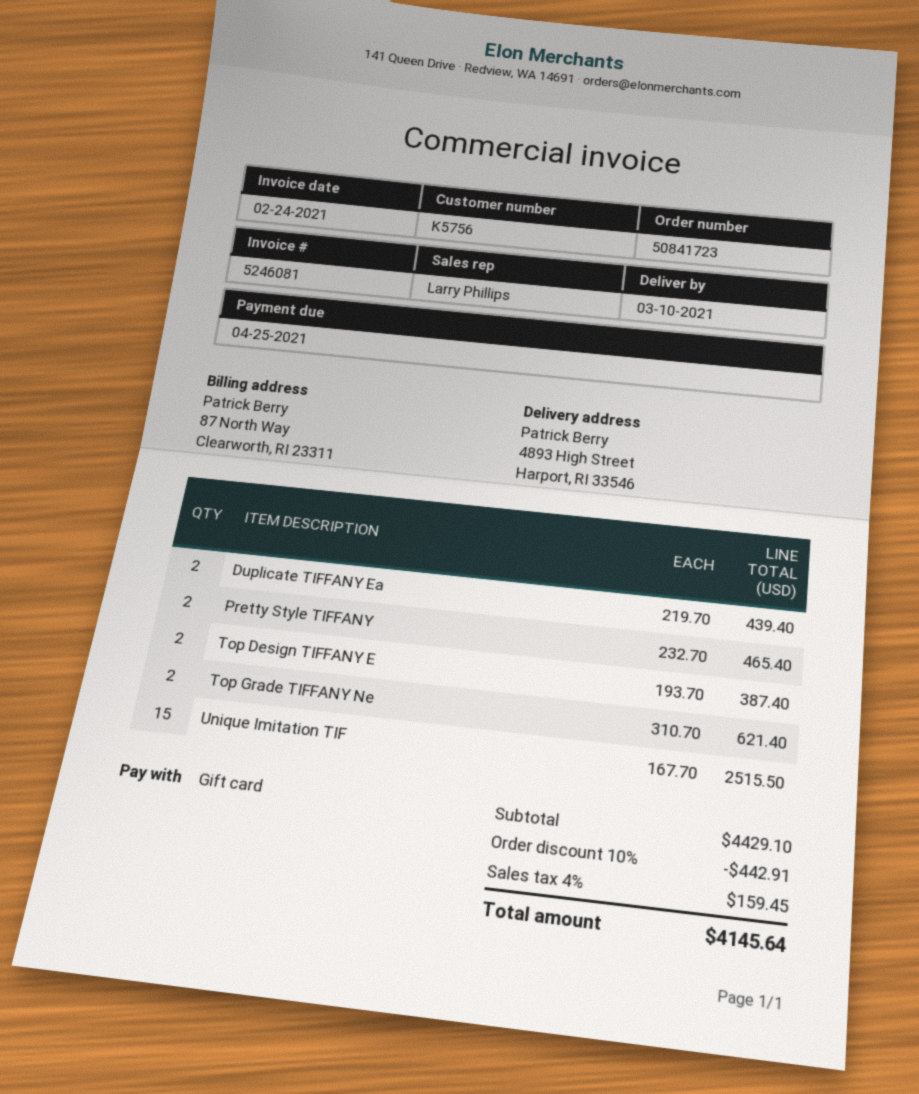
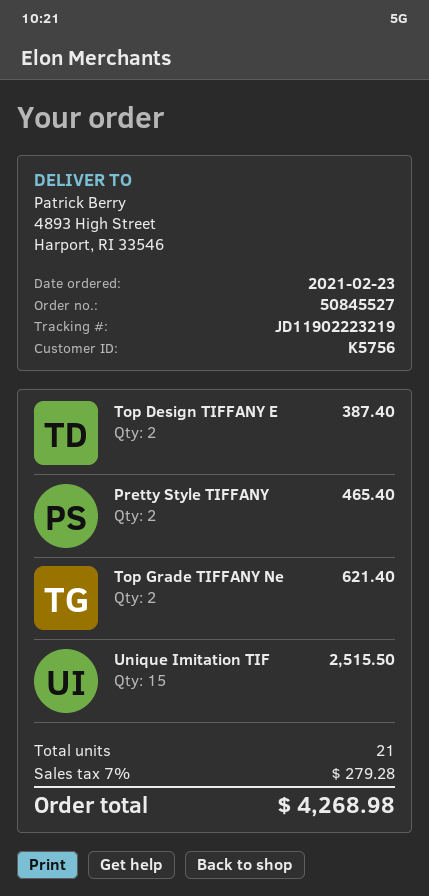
order number: 50841723 -> 50845527
Duplicate TIFFANY Ea: 2 for 439.40 -> none
discount: 10% = 442.91 -> none
tax: 4% = 159.45 -> 7% = 279.28
total: 4145.64 -> 4268.98

